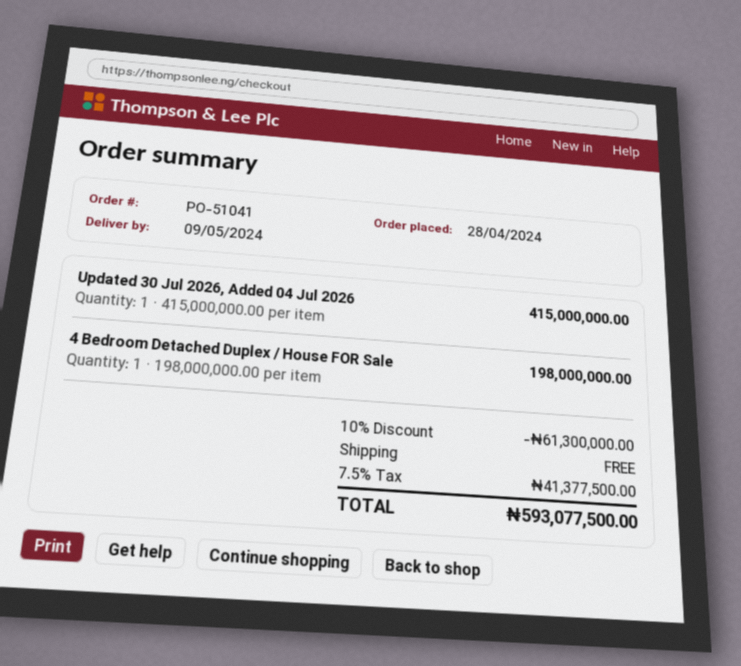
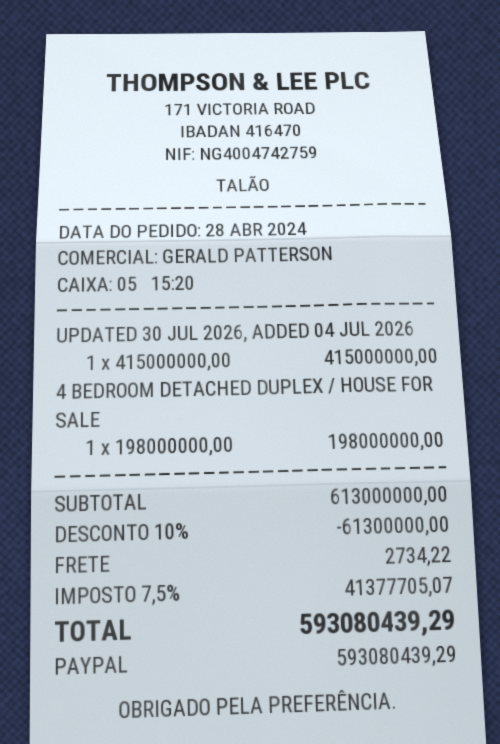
shipping: 0.00 -> 2734.22
tax: 7.5% = 41377500.00 -> 7.5% = 41377705.07
total: 593077500.00 -> 593080439.29

